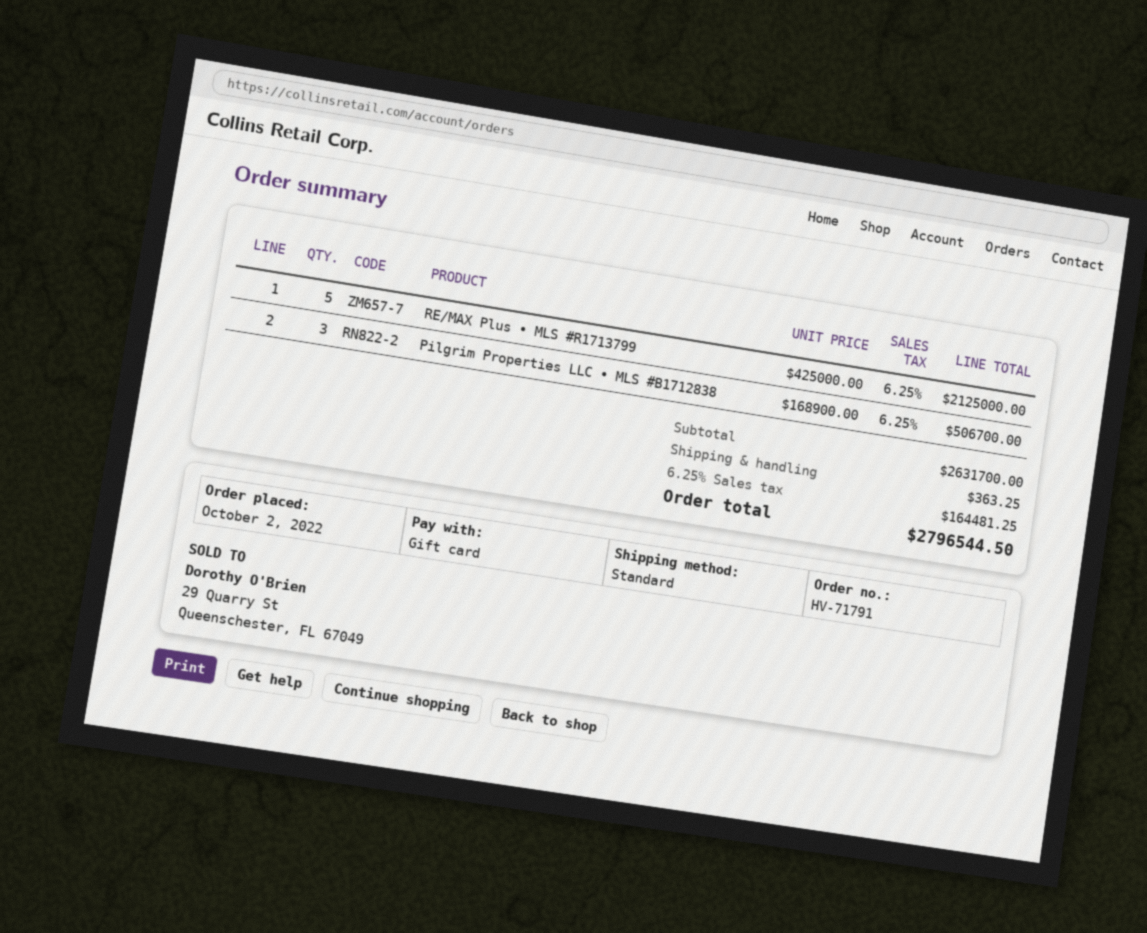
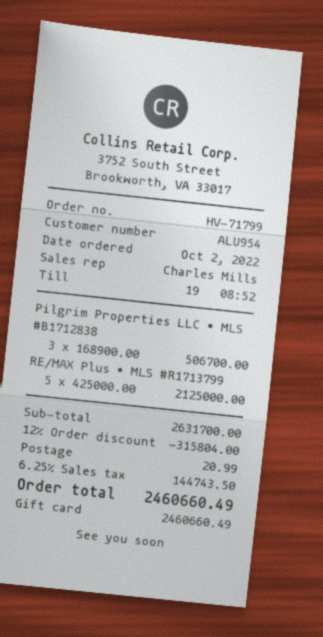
order number: HV-71791 -> HV-71799
discount: none -> 12% = 315804.00
shipping: 363.25 -> 20.99
tax: 6.25% = 164481.25 -> 6.25% = 144743.50
total: 2796544.50 -> 2460660.49

